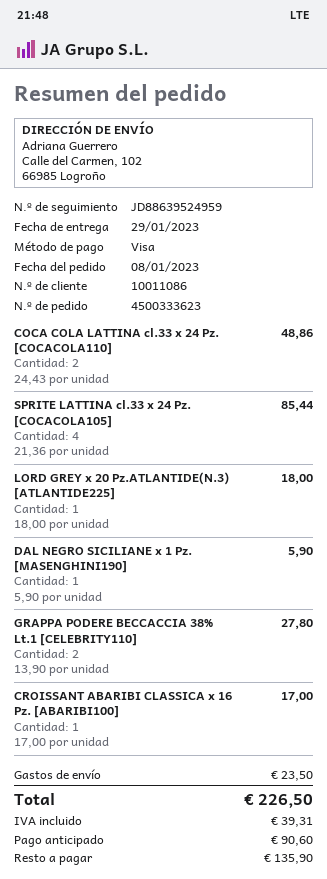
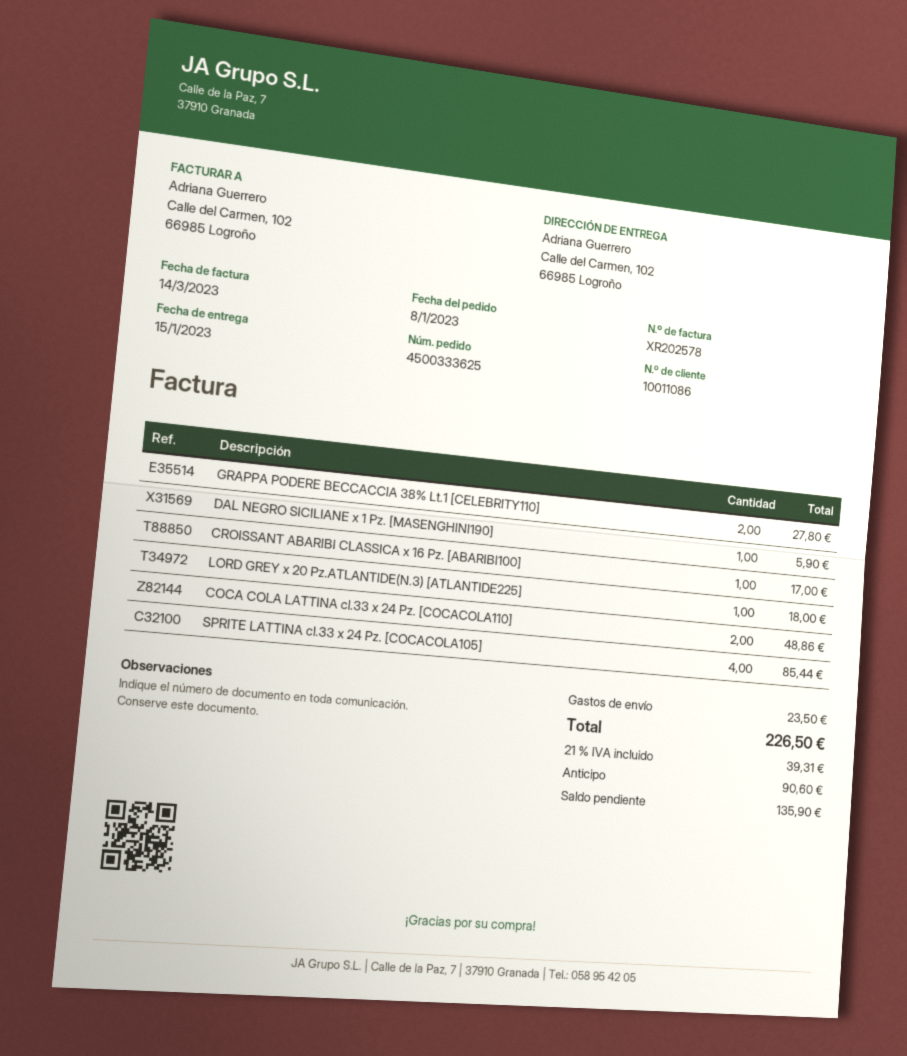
order number: 4500333623 -> 4500333625
delivery date: 2023-01-29 -> 2023-01-15

